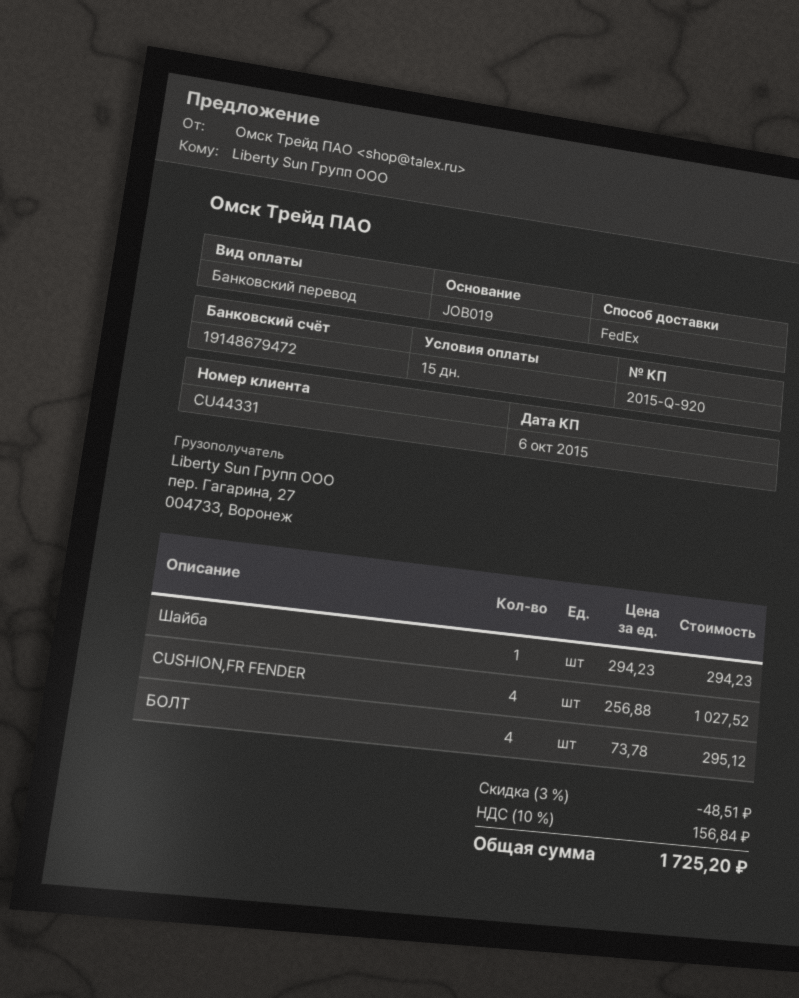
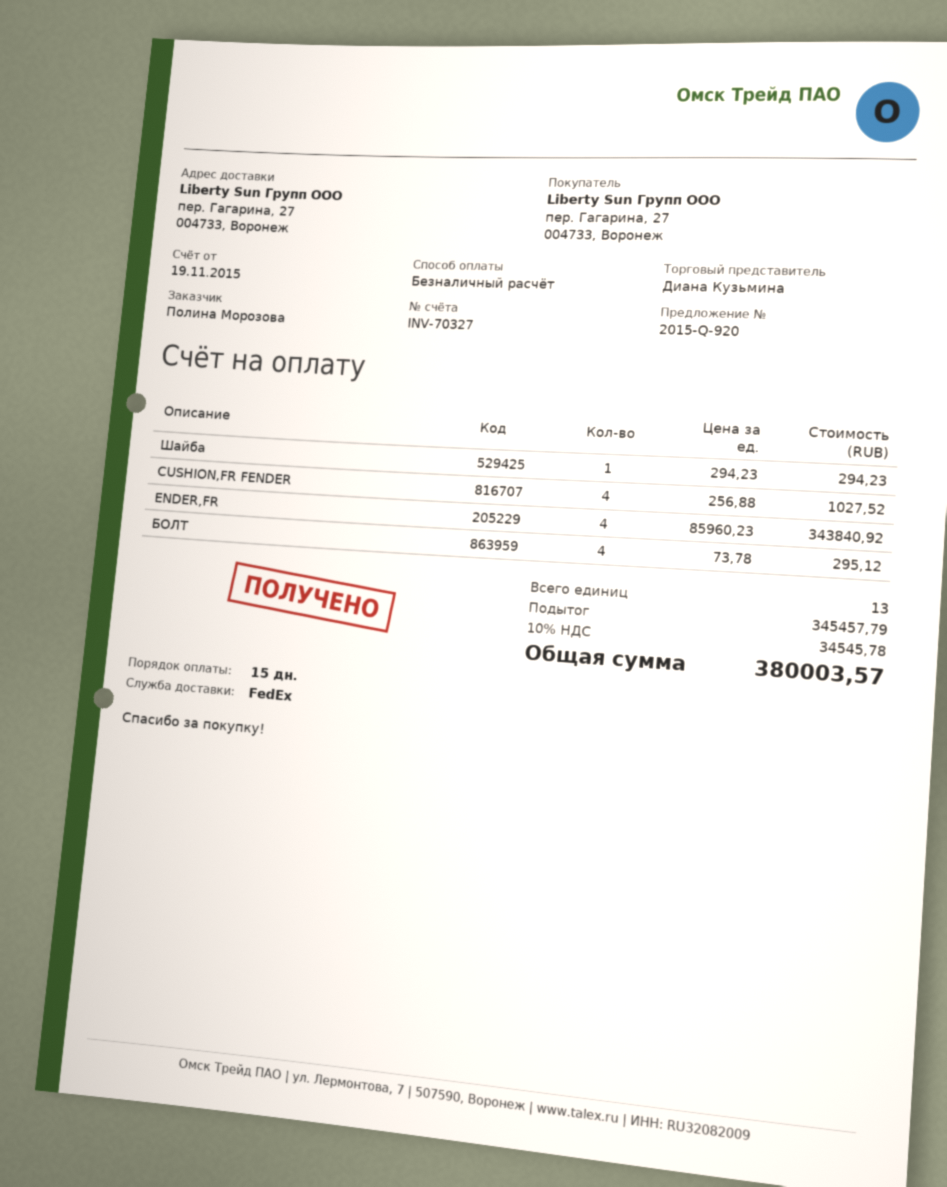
ENDER,FR: none -> 4 x 85960.23 = 343840.92
discount: 3% = 48.51 -> none
tax: 10% = 156.84 -> 10% = 34545.78
total: 1725.20 -> 380003.57

